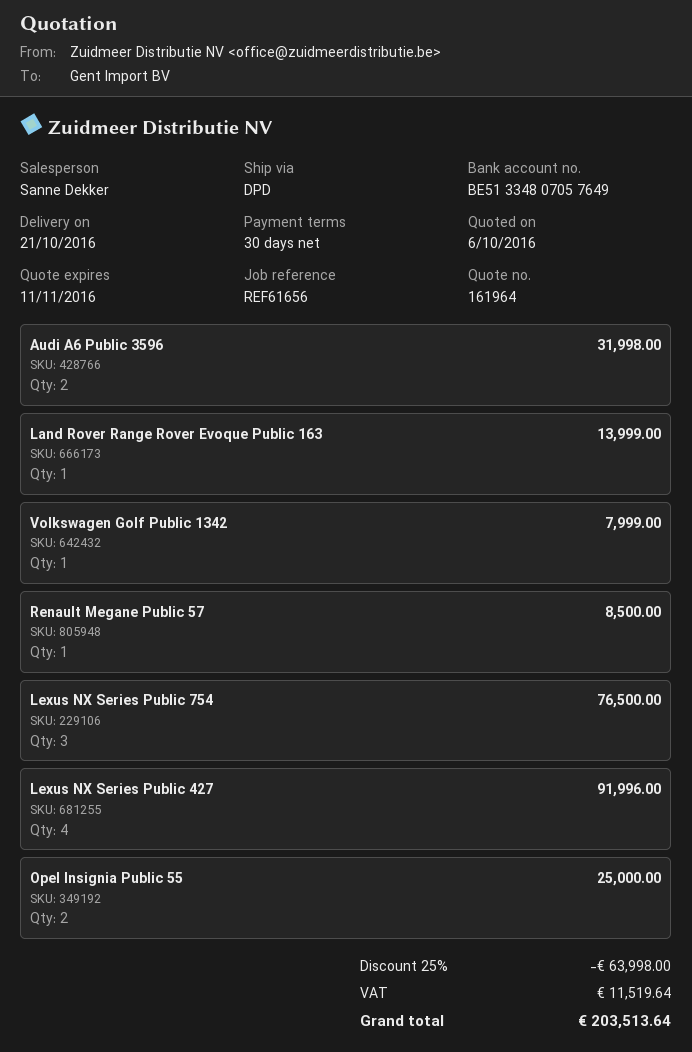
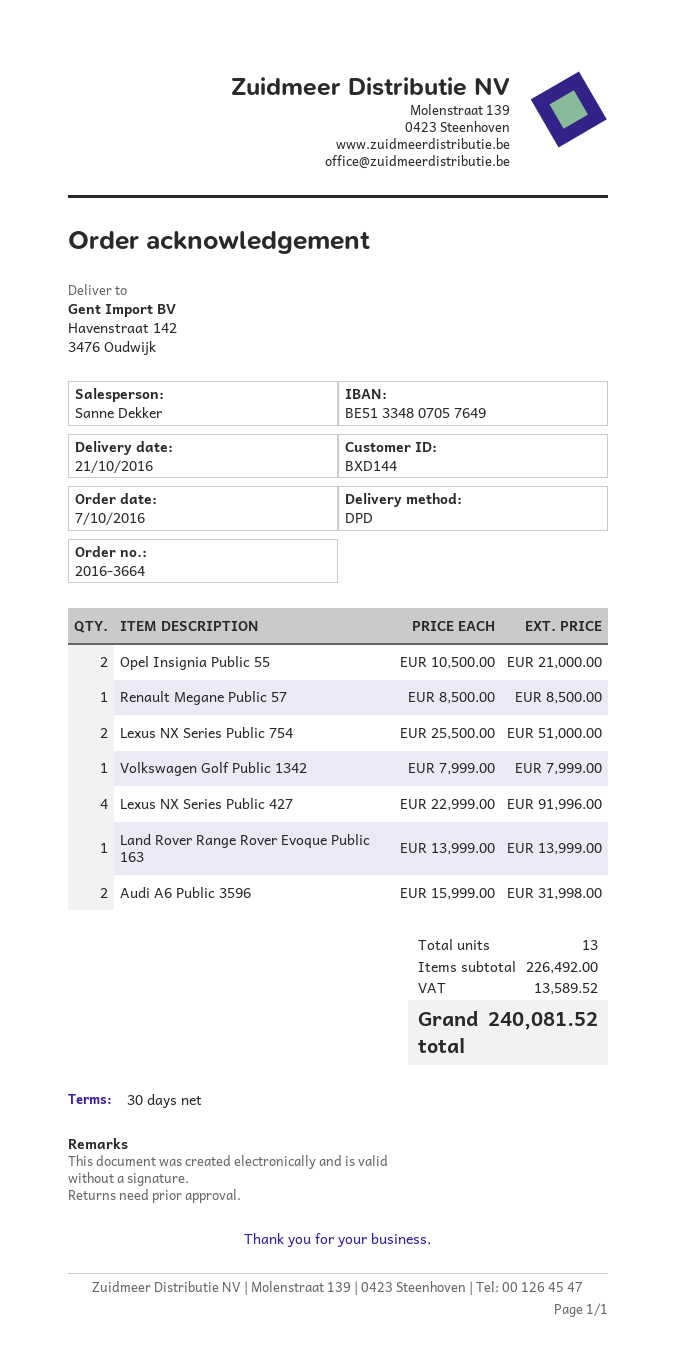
Lexus NX Series Public 754: 3 for 76500.00 -> 2 for 51000.00
Opel Insignia Public 55: 2 for 25000.00 -> 2 for 21000.00
discount: 25% = 63998.00 -> none
tax: 11519.64 -> 13589.52
total: 203513.64 -> 240081.52

